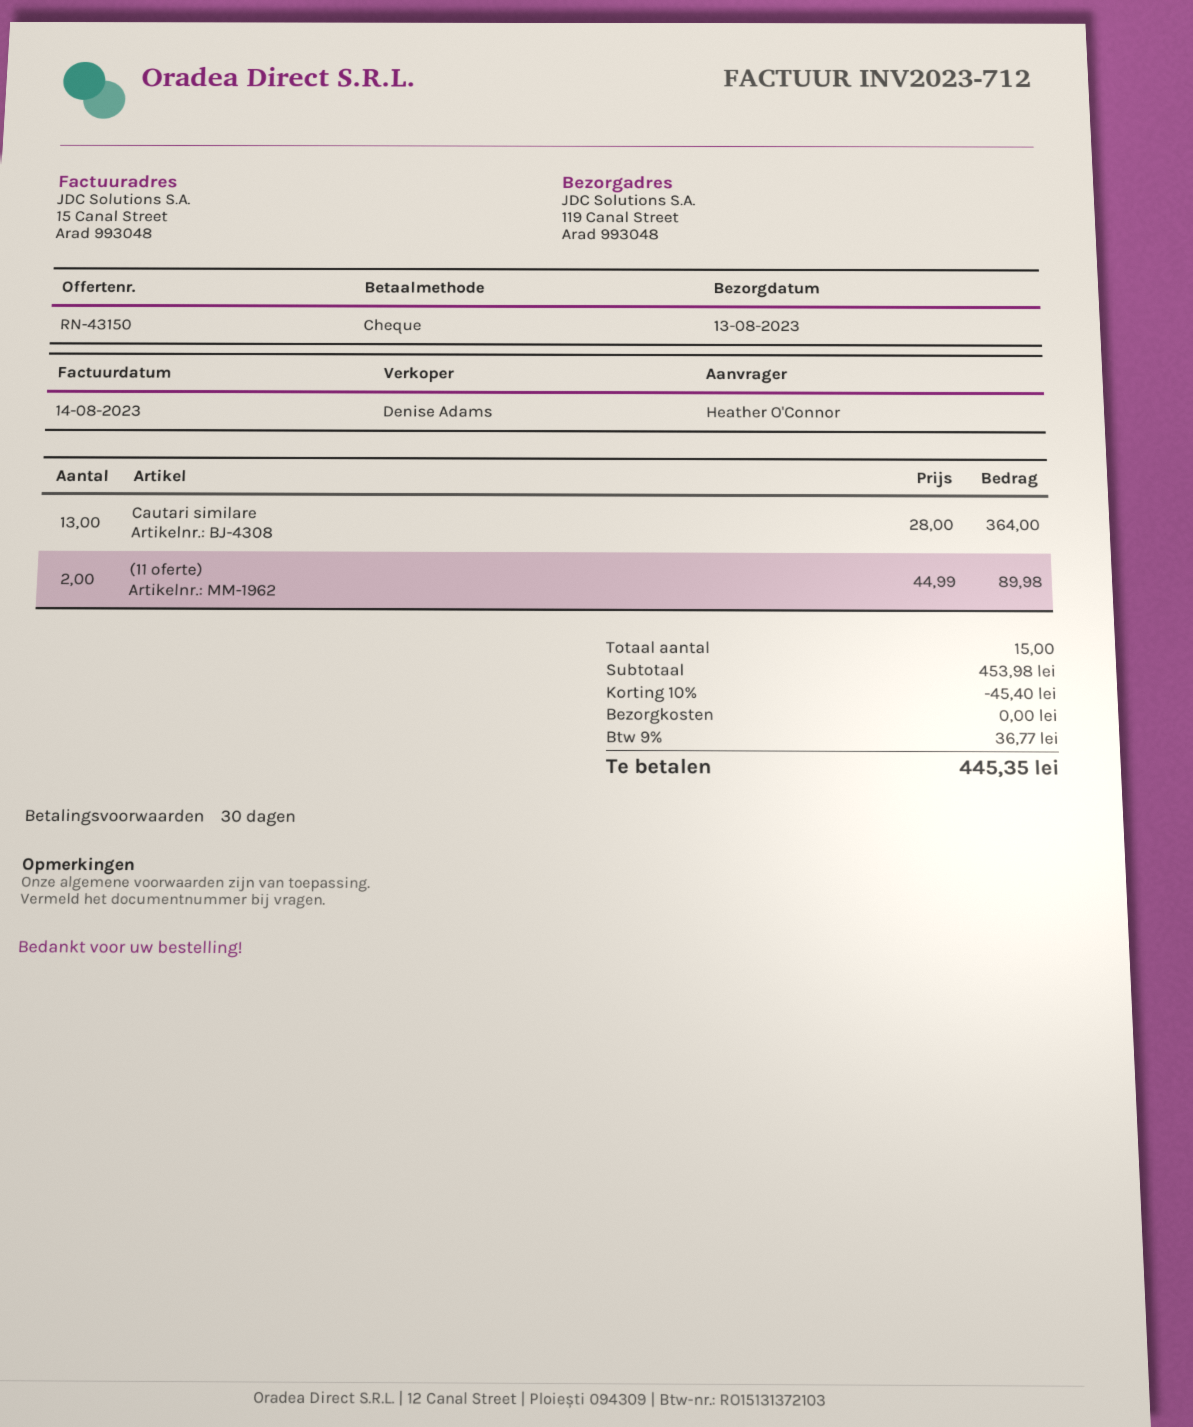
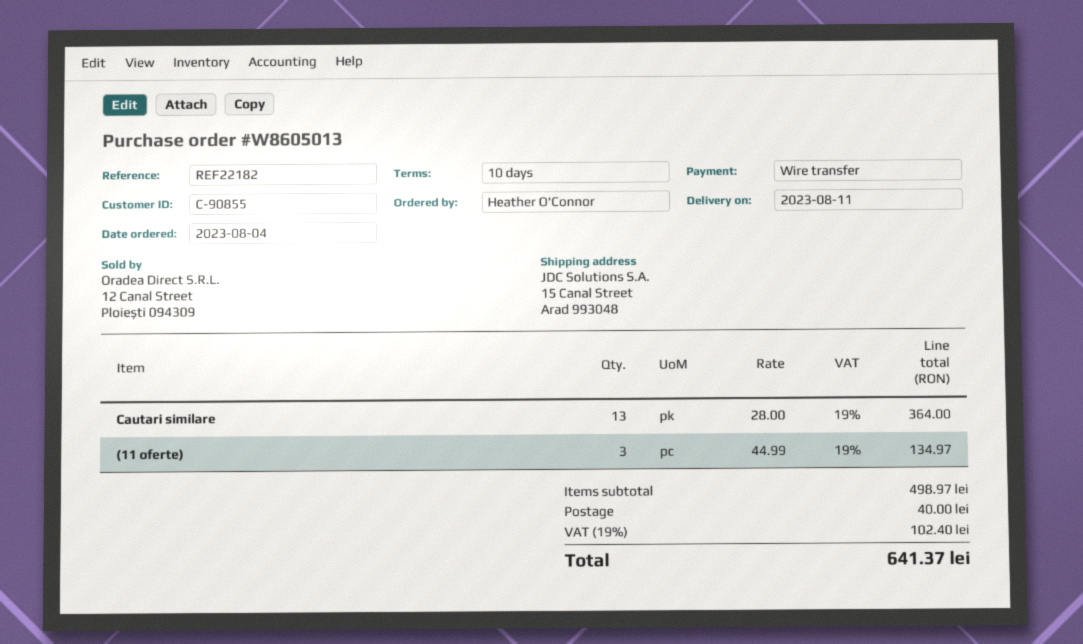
delivery date: 2023-08-13 -> 2023-08-11
payment terms: 30 days -> 10 days
payment method: cheque -> bank transfer
ship to: 119 Canal Street, Arad 993048 -> 15 Canal Street, Arad 993048
(11 oferte): 2 x 44.99 = 89.98 -> 3 x 44.99 = 134.97
subtotal: 453.98 -> 498.97
discount: 10% = 45.40 -> none
shipping: 0.00 -> 40.00
tax: 9% = 36.77 -> 19% = 102.40
total: 445.35 -> 641.37

